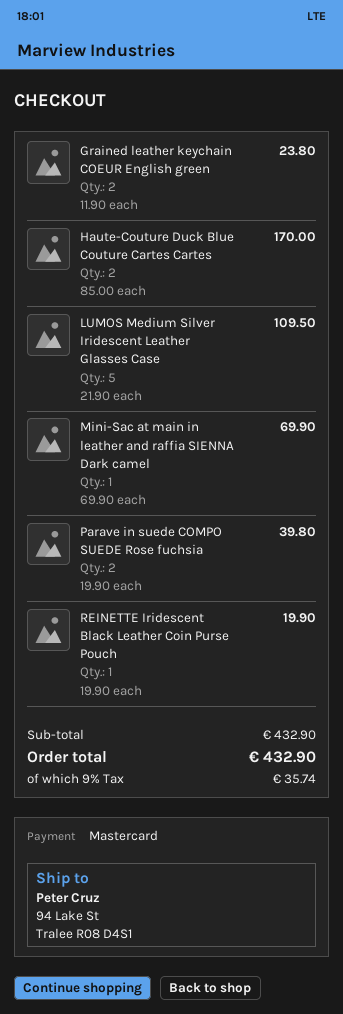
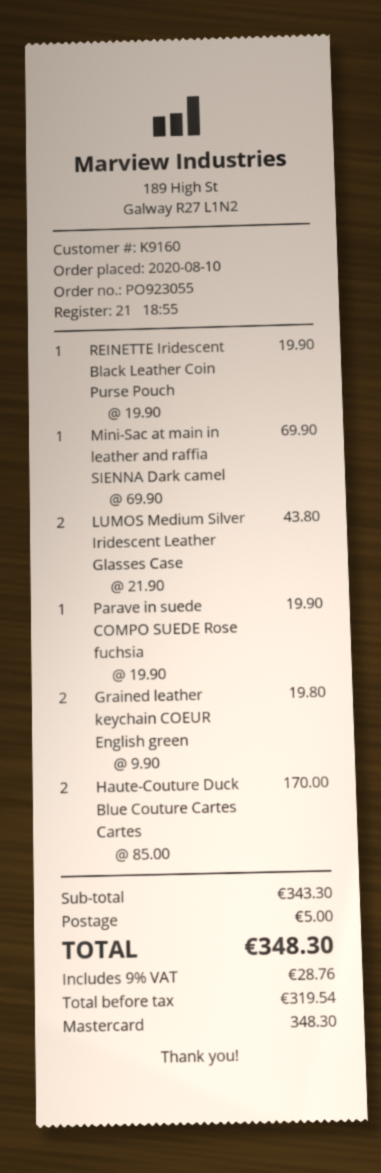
Grained leather keychain COEUR English green: 2 x 11.90 = 23.80 -> 2 x 9.90 = 19.80
LUMOS Medium Silver Iridescent Leather Glasses Case: 5 x 21.90 = 109.50 -> 2 x 21.90 = 43.80
Parave in suede COMPO SUEDE Rose fuchsia: 2 x 19.90 = 39.80 -> 1 x 19.90 = 19.90
subtotal: 432.90 -> 343.30
shipping: none -> 5.00
tax: 9% = 35.74 -> 9% = 28.76
total: 432.90 -> 348.30

